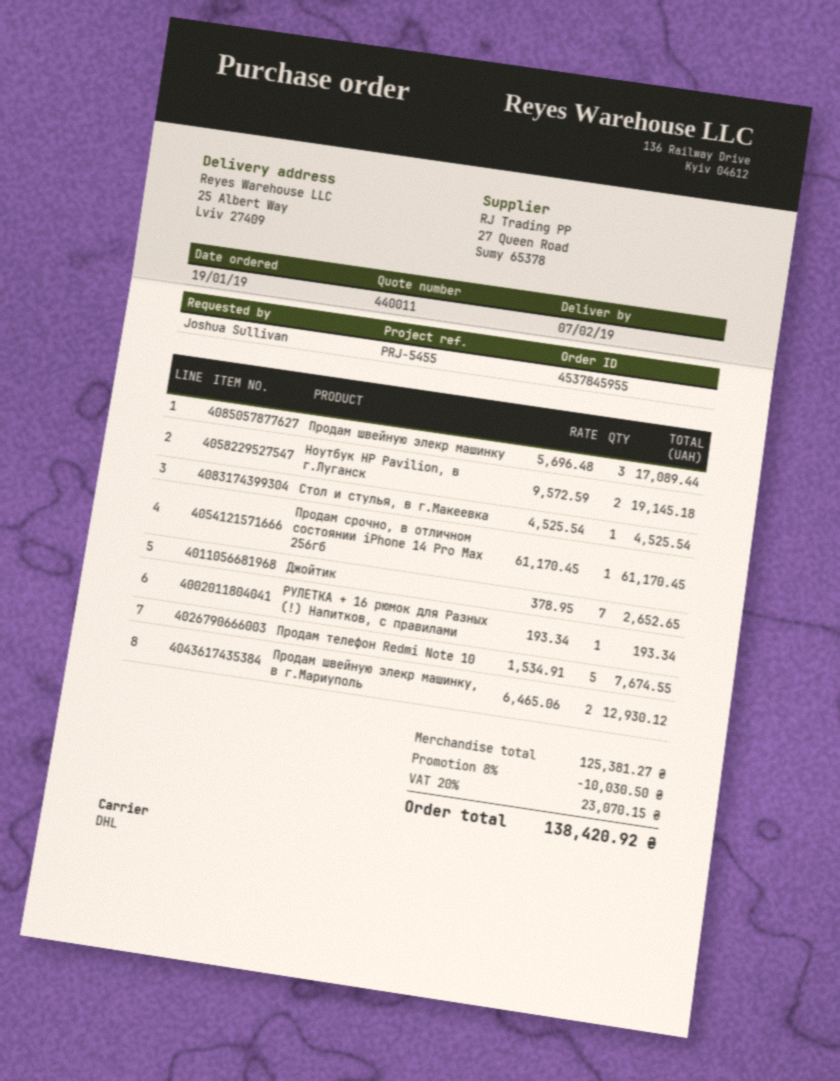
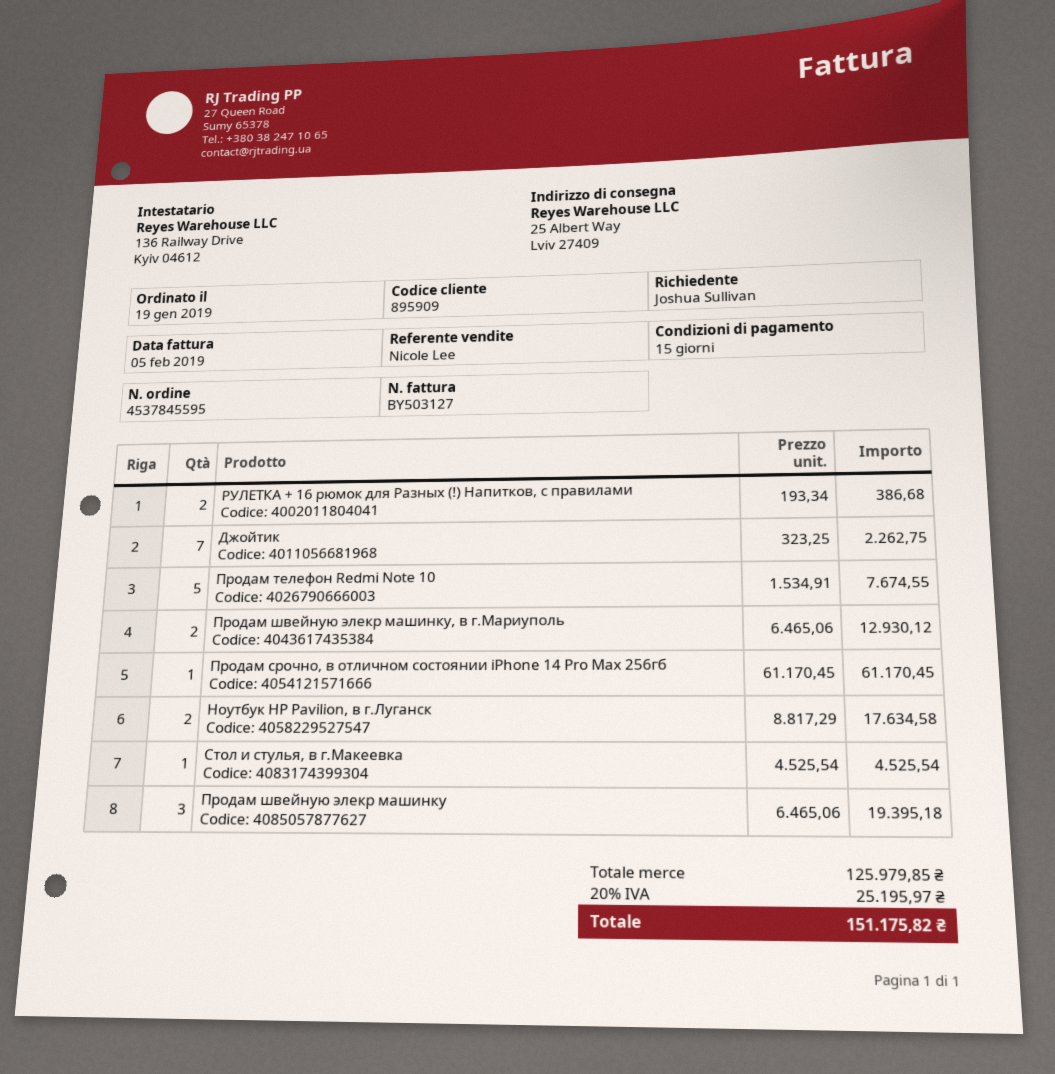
order number: 4537845955 -> 4537845595
Продам швейную элекр машинку: 3 x 5696.48 = 17089.44 -> 3 x 6465.06 = 19395.18
Ноутбук HP Pavilion, в г.Луганск: 2 x 9572.59 = 19145.18 -> 2 x 8817.29 = 17634.58
Джойтик: 7 x 378.95 = 2652.65 -> 7 x 323.25 = 2262.75
РУЛЕТКА + 16 рюмок для Разных (!) Напитков, с правилами: 1 x 193.34 = 193.34 -> 2 x 193.34 = 386.68
subtotal: 125381.27 -> 125979.85
discount: 8% = 10030.50 -> none
tax: 20% = 23070.15 -> 20% = 25195.97
total: 138420.92 -> 151175.82

